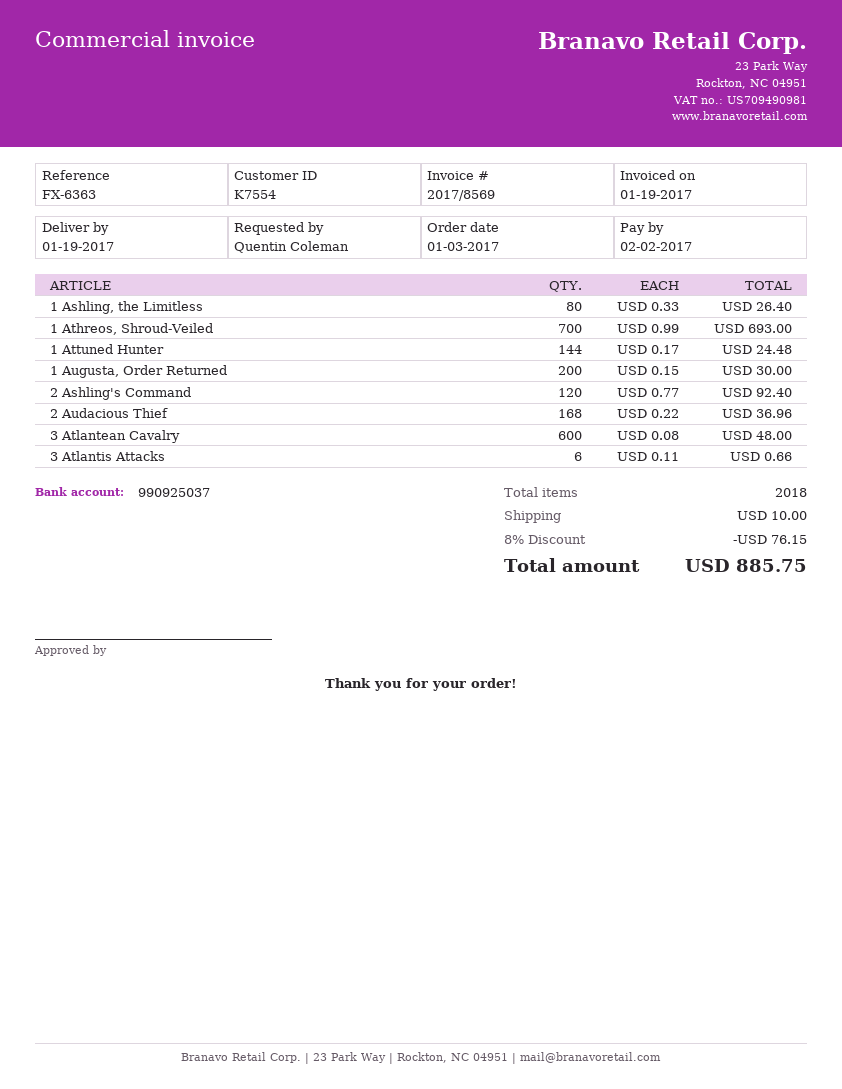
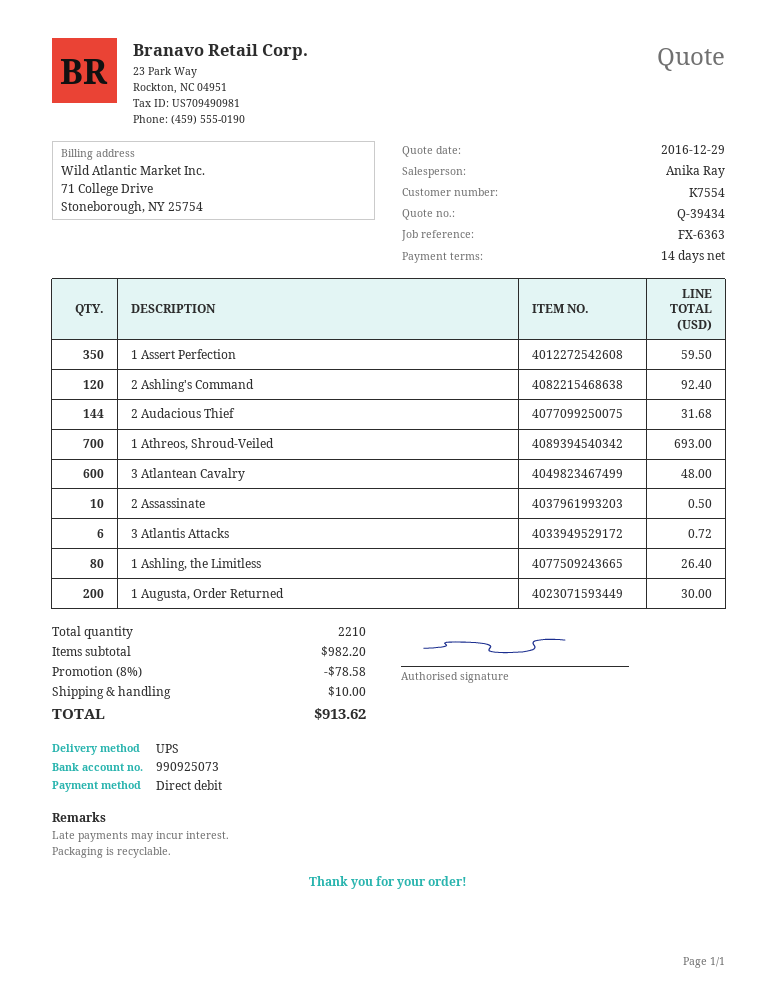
bank account: 990925037 -> 990925073
1 Attuned Hunter: 144 for 24.48 -> none
2 Audacious Thief: 168 for 36.96 -> 144 for 31.68
3 Atlantis Attacks: 6 for 0.66 -> 6 for 0.72
1 Assert Perfection: none -> 350 for 59.50
2 Assassinate: none -> 10 for 0.50
total quantity: 2018 -> 2210
discount: 8% = 76.15 -> 8% = 78.58
total: 885.75 -> 913.62

